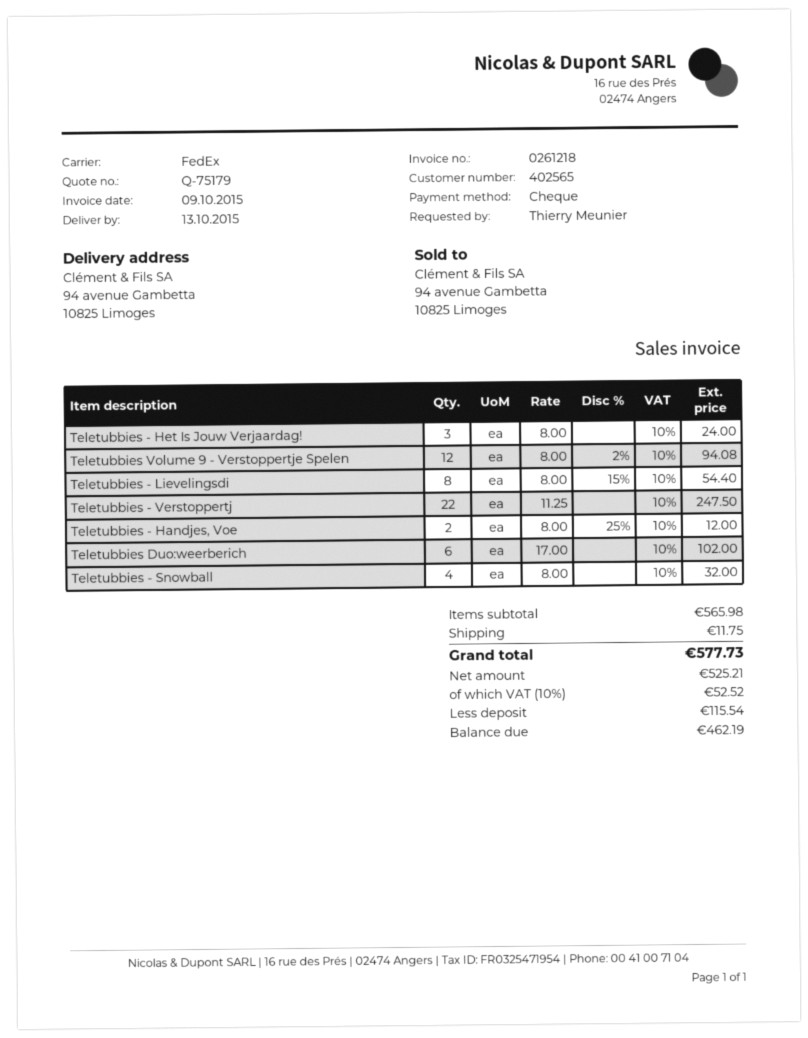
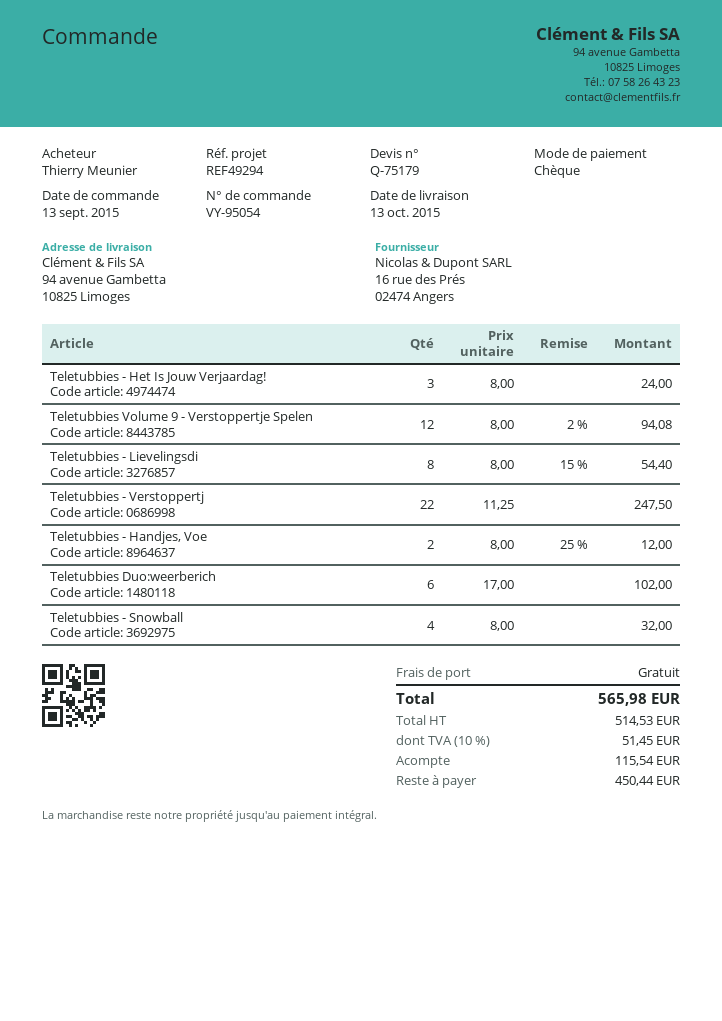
shipping: 11.75 -> 0.00
net: 525.21 -> 514.53
tax: 10% = 52.52 -> 10% = 51.45
total: 577.73 -> 565.98
balance: 462.19 -> 450.44

